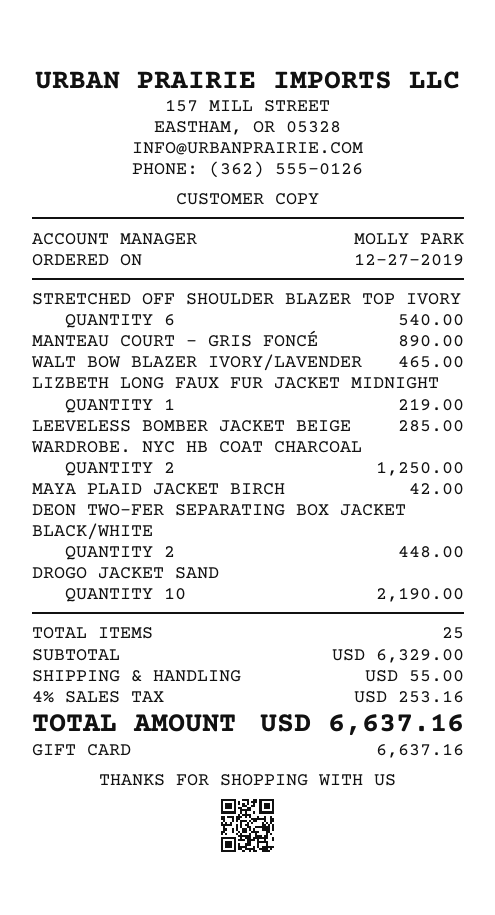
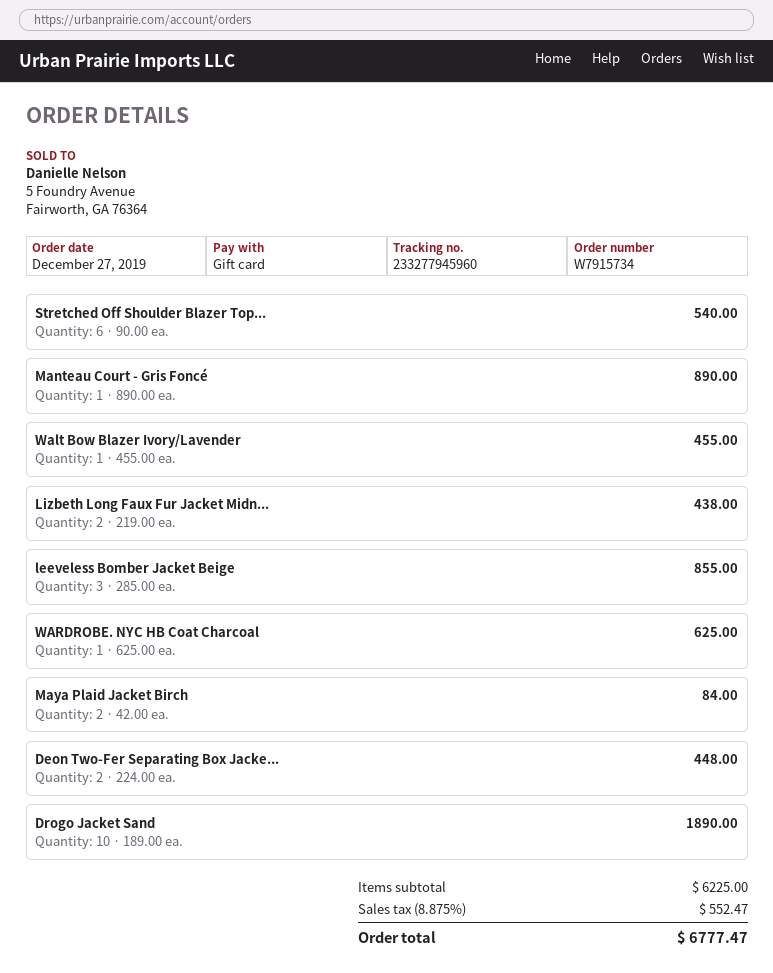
WALT BOW BLAZER IVORY/LAVENDER: 1 for 465.00 -> 1 for 455.00
LIZBETH LONG FAUX FUR JACKET MIDNIGHT: 1 for 219.00 -> 2 for 438.00
LEEVELESS BOMBER JACKET BEIGE: 1 for 285.00 -> 3 for 855.00
WARDROBE. NYC HB COAT CHARCOAL: 2 for 1250.00 -> 1 for 625.00
MAYA PLAID JACKET BIRCH: 1 for 42.00 -> 2 for 84.00
DROGO JACKET SAND: 10 for 2190.00 -> 10 for 1890.00
subtotal: 6329.00 -> 6225.00
shipping: 55.00 -> none
tax: 4% = 253.16 -> 8.875% = 552.47
total: 6637.16 -> 6777.47

